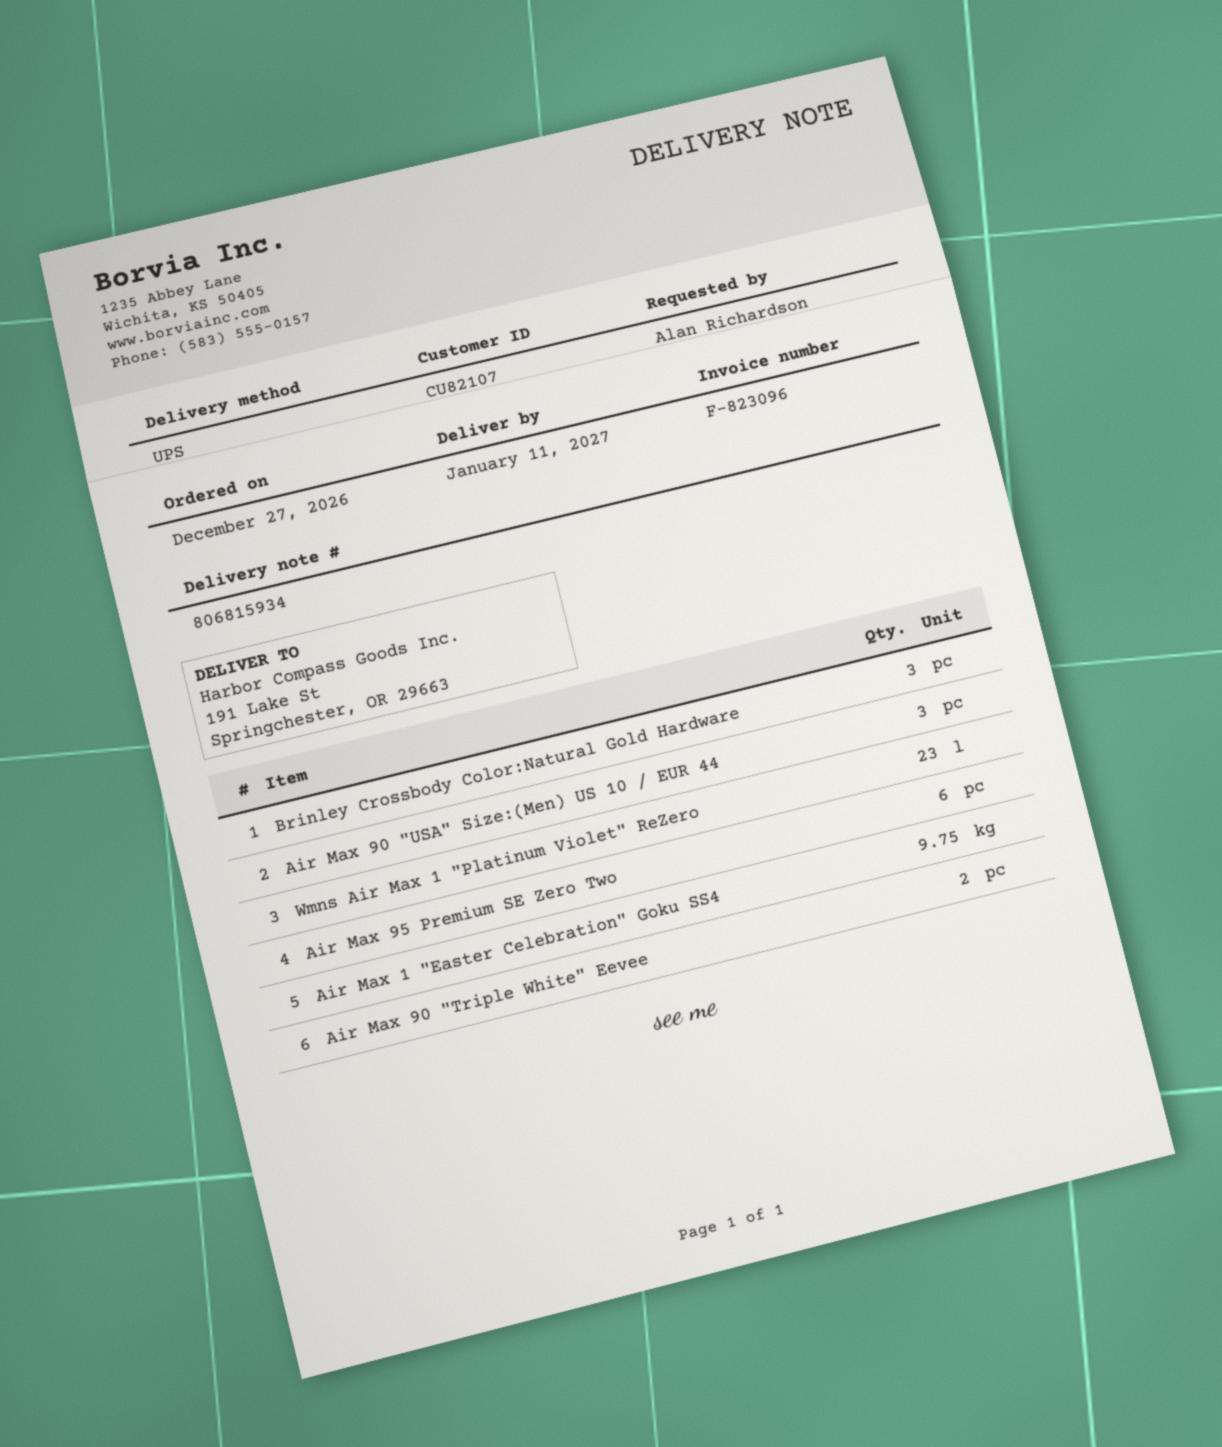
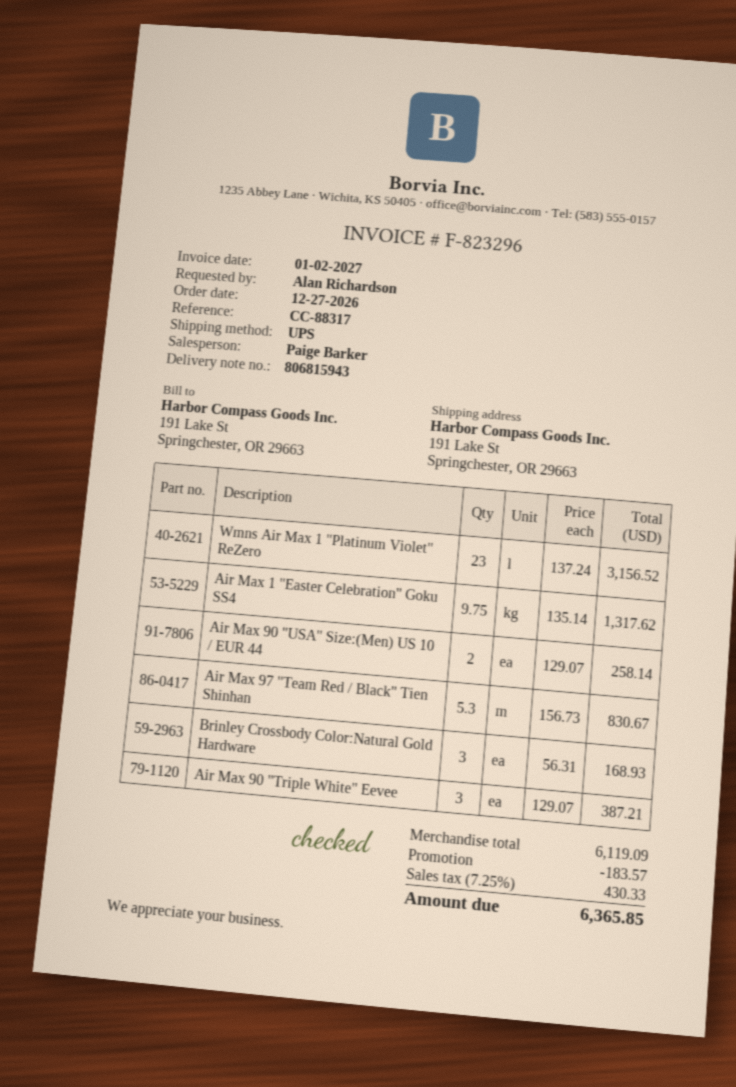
delivery note number: 806815934 -> 806815943
invoice number: F-823096 -> F-823296
Air Max 90 "USA" Size:(Men) US 10 / EUR 44: 3 -> 2
Air Max 95 Premium SE Zero Two: 6 -> none
Air Max 90 "Triple White" Eevee: 2 -> 3
Air Max 97 "Team Red / Black" Tien Shinhan: none -> 5.3

